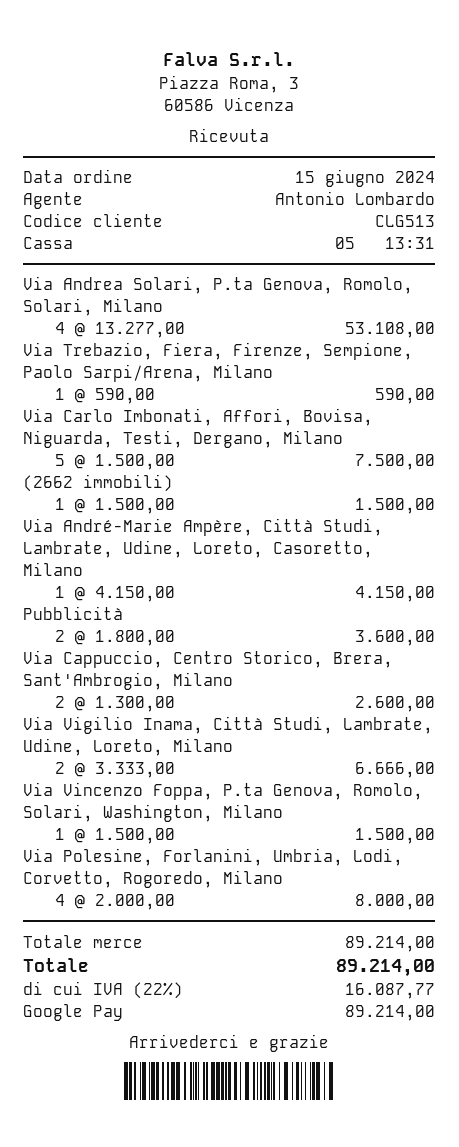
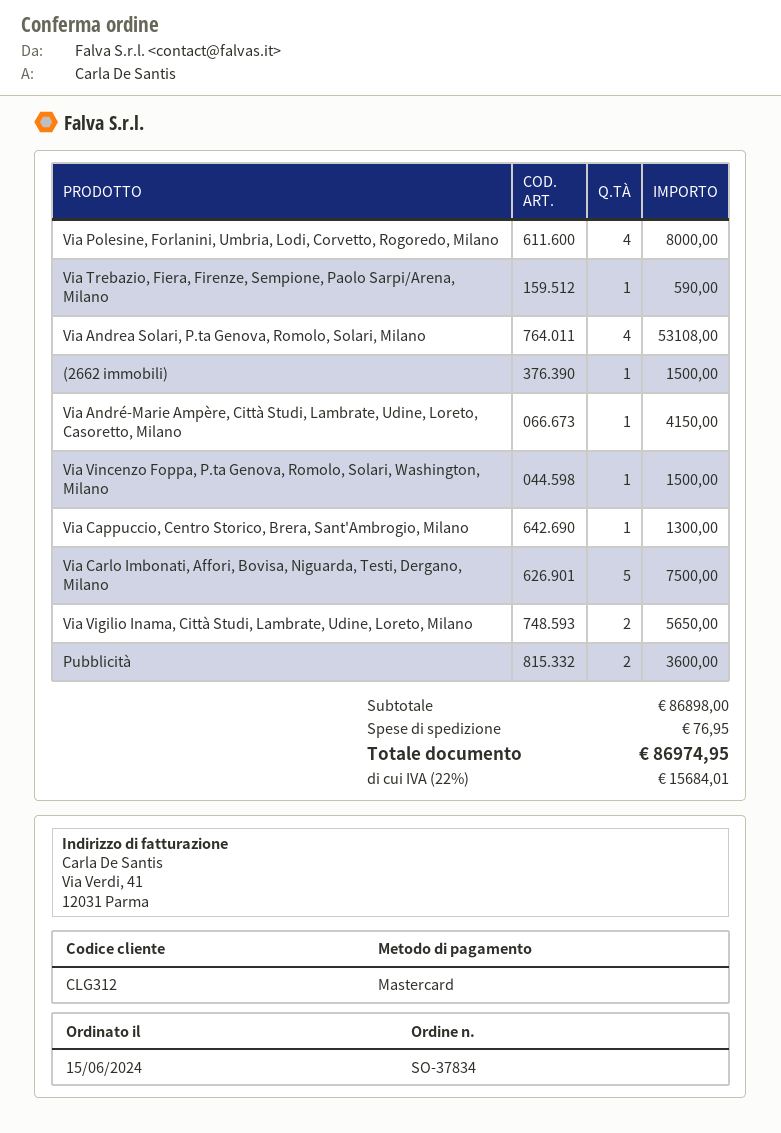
customer number: CLG513 -> CLG312
payment method: Google Pay -> Mastercard
Via Cappuccio, Centro Storico, Brera, Sant'Ambrogio, Milano: 2 for 2600.00 -> 1 for 1300.00
Via Vigilio Inama, Città Studi, Lambrate, Udine, Loreto, Milano: 2 for 6666.00 -> 2 for 5650.00
subtotal: 89214.00 -> 86898.00
shipping: none -> 76.95
tax: 22% = 16087.77 -> 22% = 15684.01
total: 89214.00 -> 86974.95

